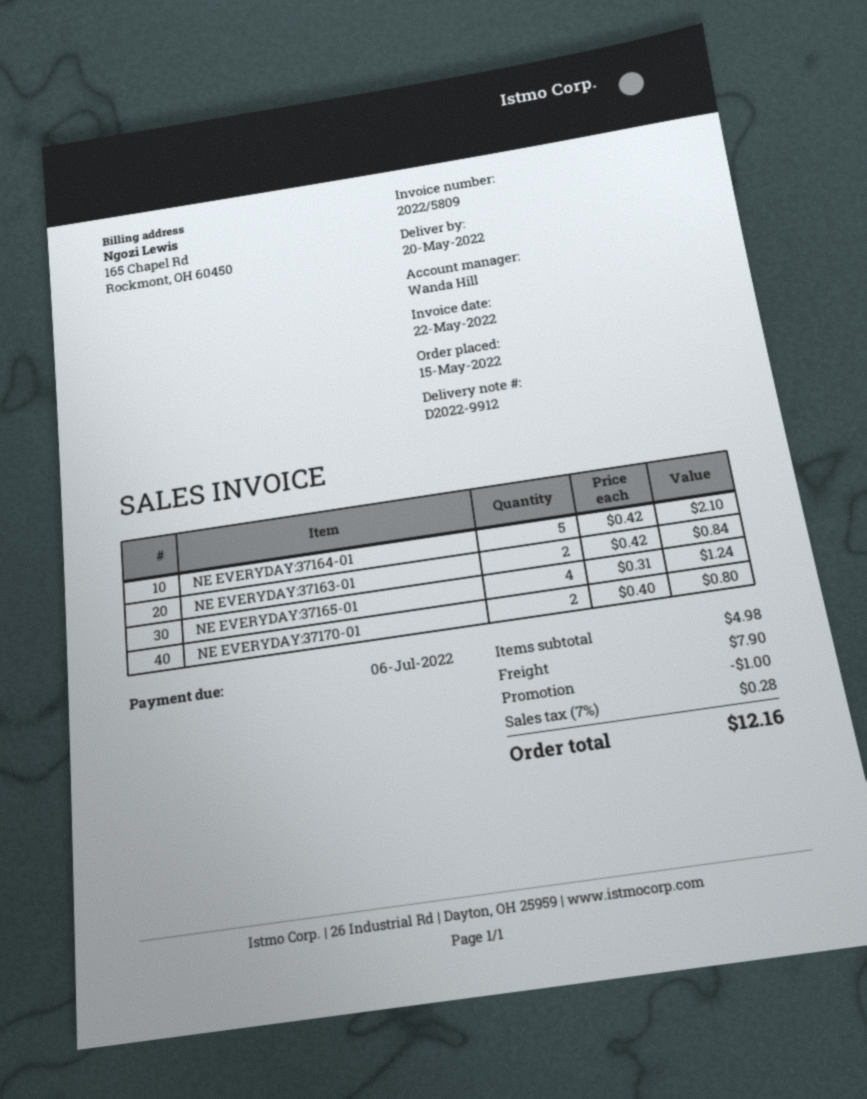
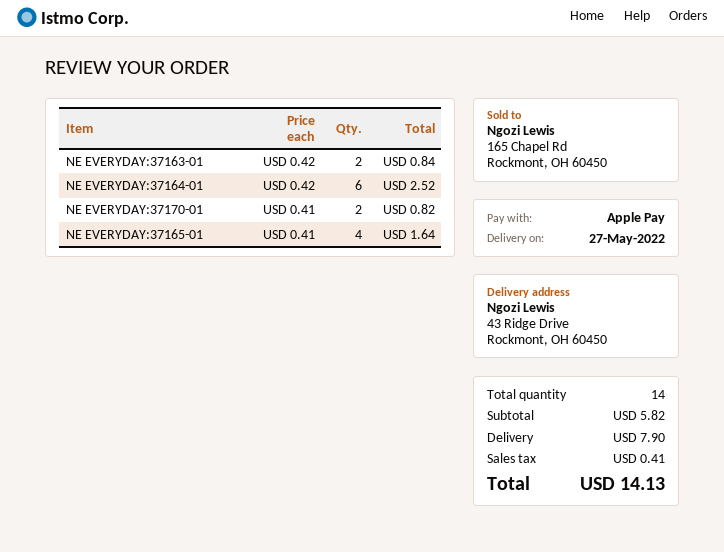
delivery date: 2022-05-20 -> 2022-05-27
NE EVERYDAY:37164-01: 5 x 0.42 = 2.10 -> 6 x 0.42 = 2.52
NE EVERYDAY:37165-01: 4 x 0.31 = 1.24 -> 4 x 0.41 = 1.64
NE EVERYDAY:37170-01: 2 x 0.40 = 0.80 -> 2 x 0.41 = 0.82
subtotal: 4.98 -> 5.82
discount: 1.00 -> none
tax: 0.28 -> 0.41
total: 12.16 -> 14.13

